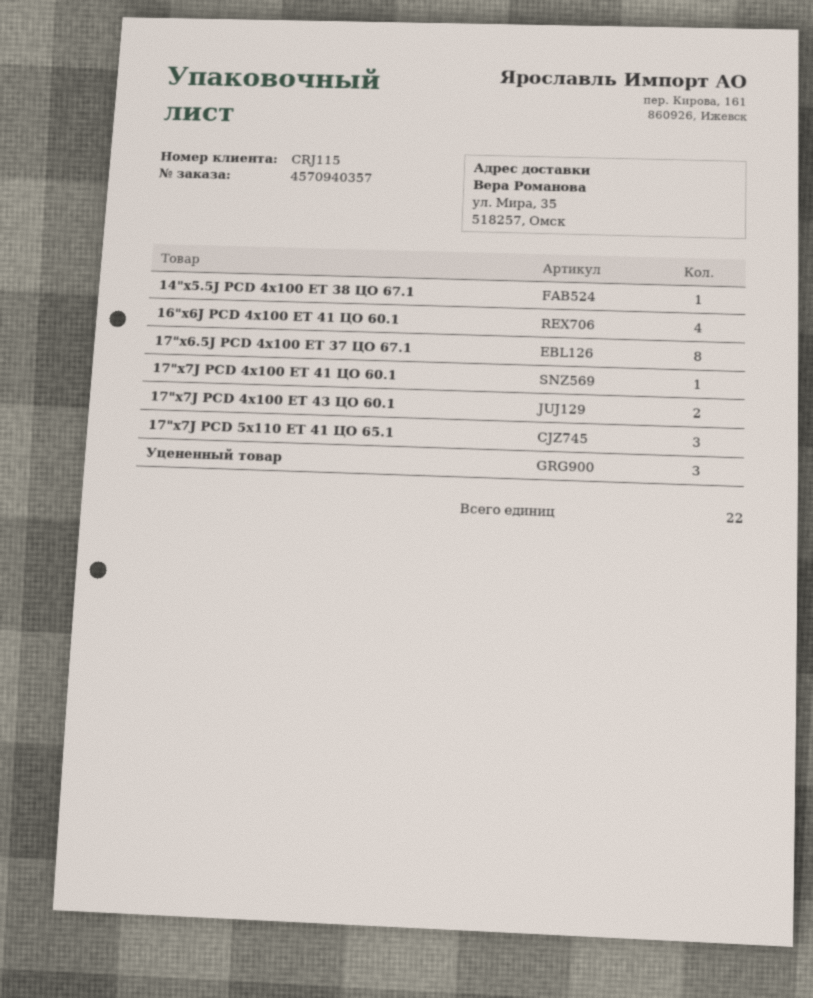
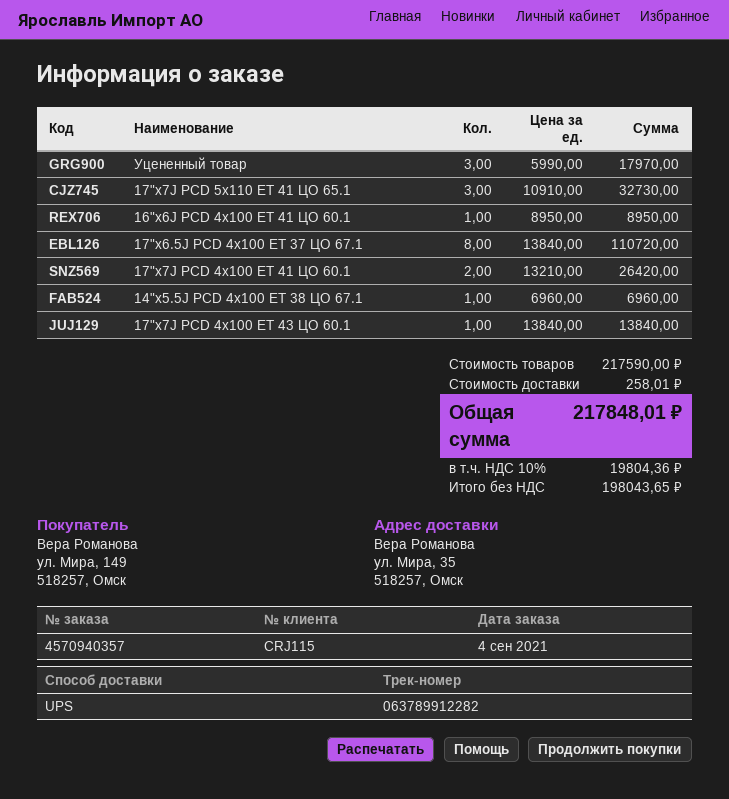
16"x6J PCD 4x100 ЕТ 41 ЦО 60.1: 4 -> 1
17"x7J PCD 4x100 ЕТ 41 ЦО 60.1: 1 -> 2
17"x7J PCD 4x100 ЕТ 43 ЦО 60.1: 2 -> 1

